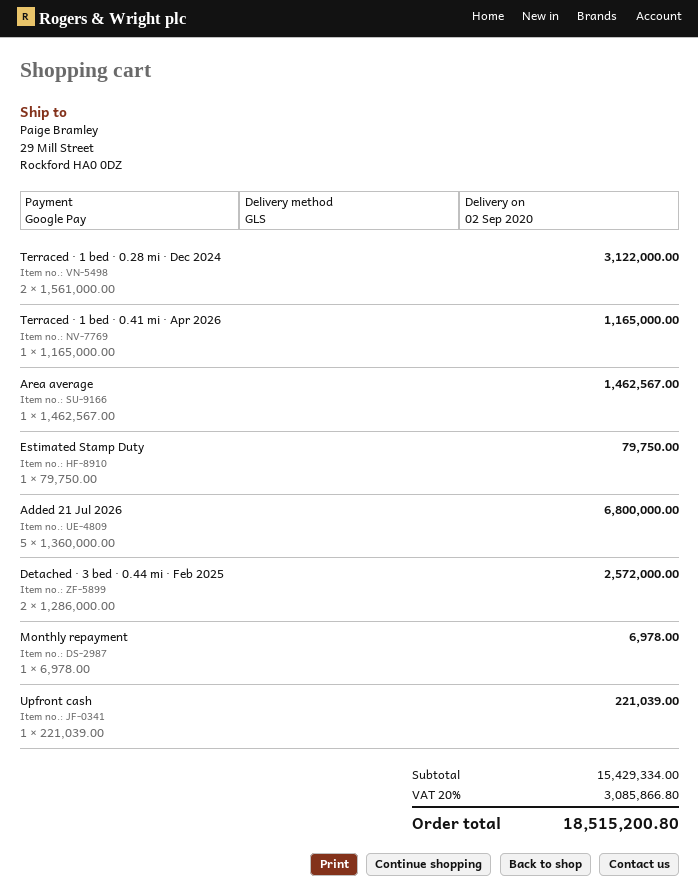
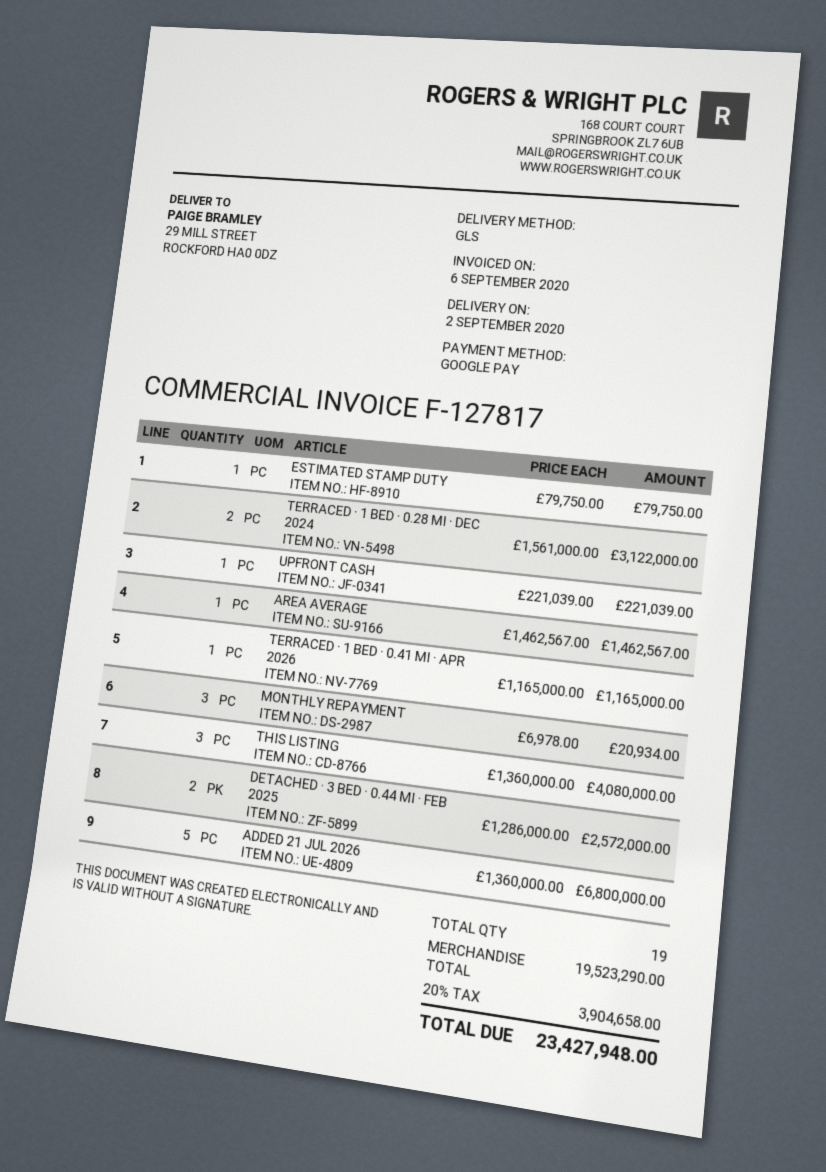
Monthly repayment: 1 x 6978.00 = 6978.00 -> 3 x 6978.00 = 20934.00
THIS LISTING: none -> 3 x 1360000.00 = 4080000.00
subtotal: 15429334.00 -> 19523290.00
tax: 20% = 3085866.80 -> 20% = 3904658.00
total: 18515200.80 -> 23427948.00

